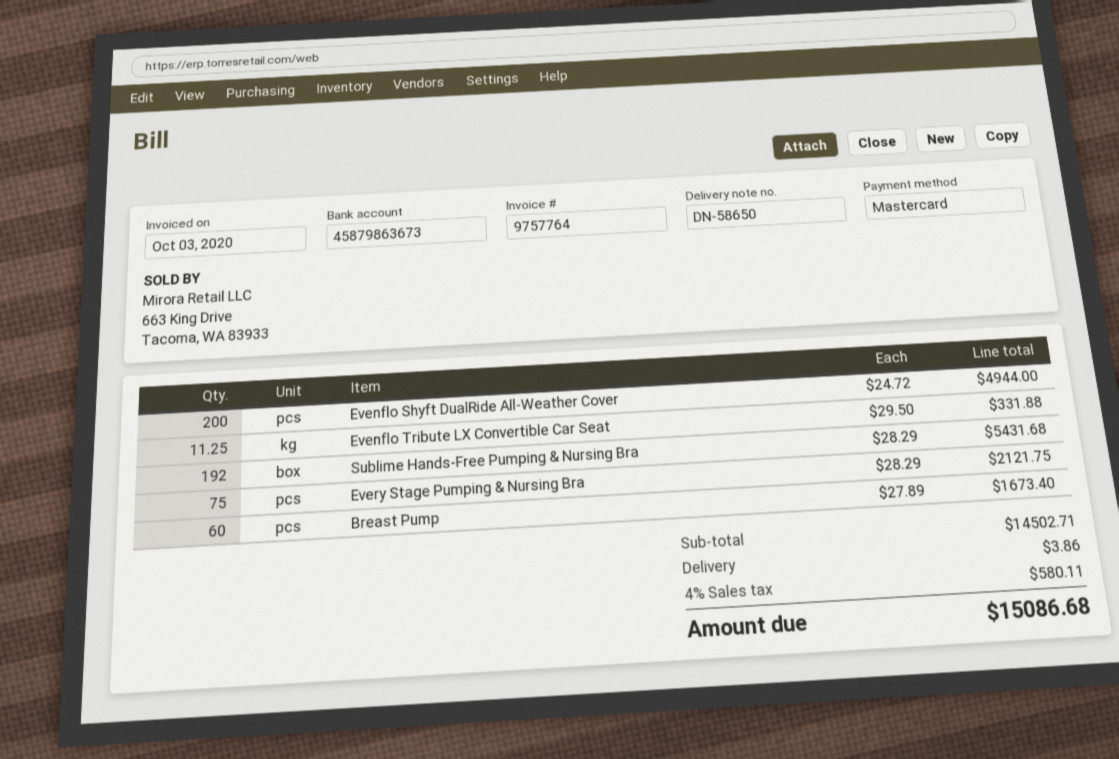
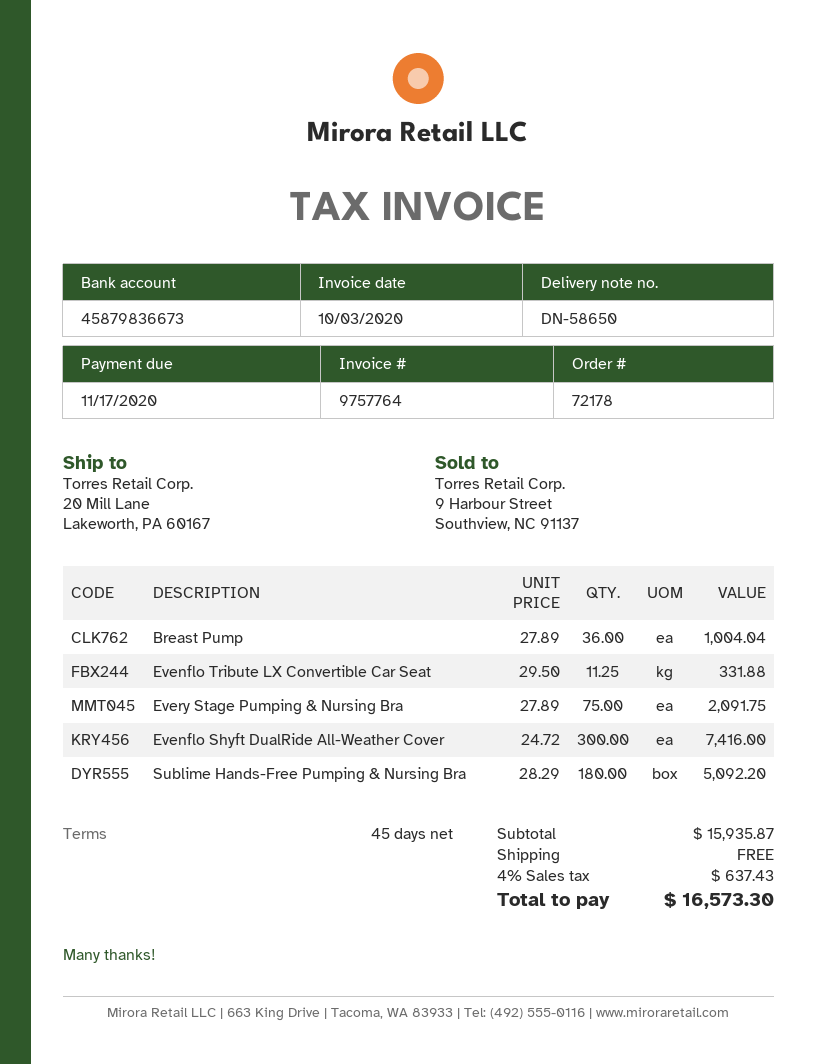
bank account: 45879863673 -> 45879836673
Evenflo Shyft DualRide All-Weather Cover: 200 x 24.72 = 4944.00 -> 300 x 24.72 = 7416.00
Sublime Hands-Free Pumping & Nursing Bra: 192 x 28.29 = 5431.68 -> 180 x 28.29 = 5092.20
Every Stage Pumping & Nursing Bra: 75 x 28.29 = 2121.75 -> 75 x 27.89 = 2091.75
Breast Pump: 60 x 27.89 = 1673.40 -> 36 x 27.89 = 1004.04
subtotal: 14502.71 -> 15935.87
shipping: 3.86 -> 0.00
tax: 4% = 580.11 -> 4% = 637.43
total: 15086.68 -> 16573.30

